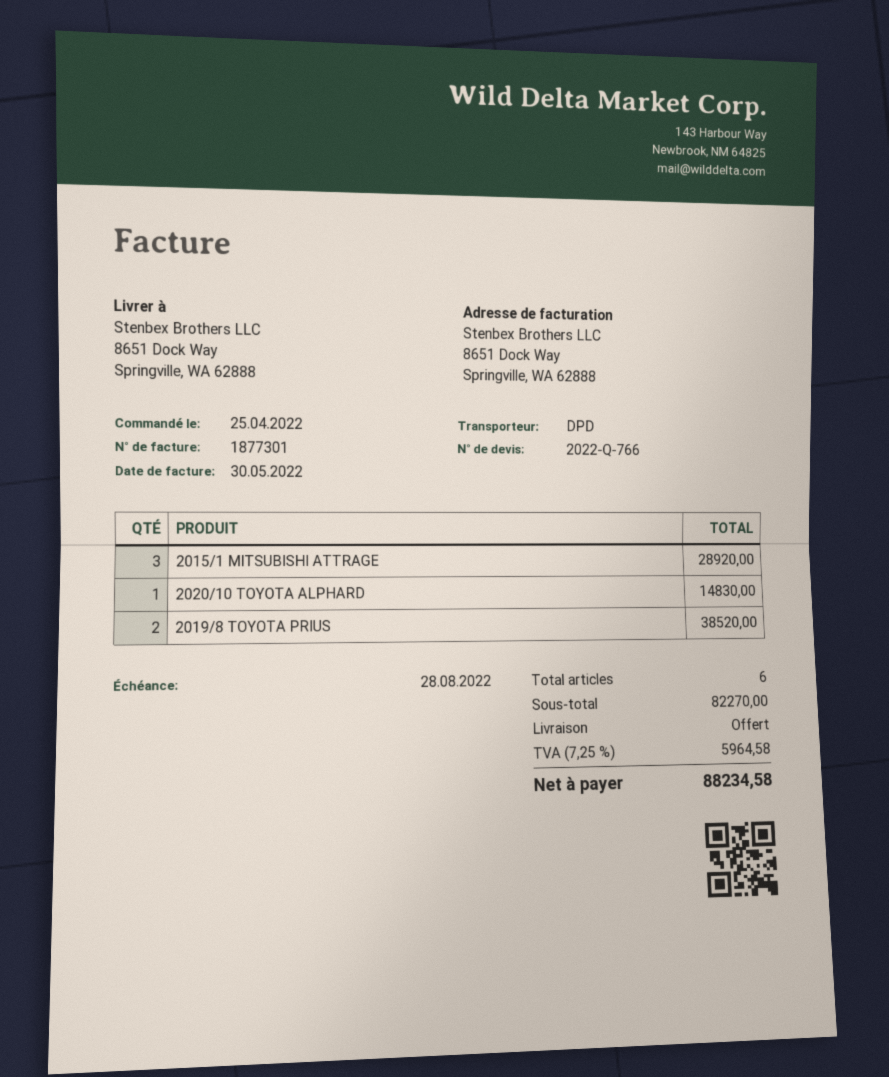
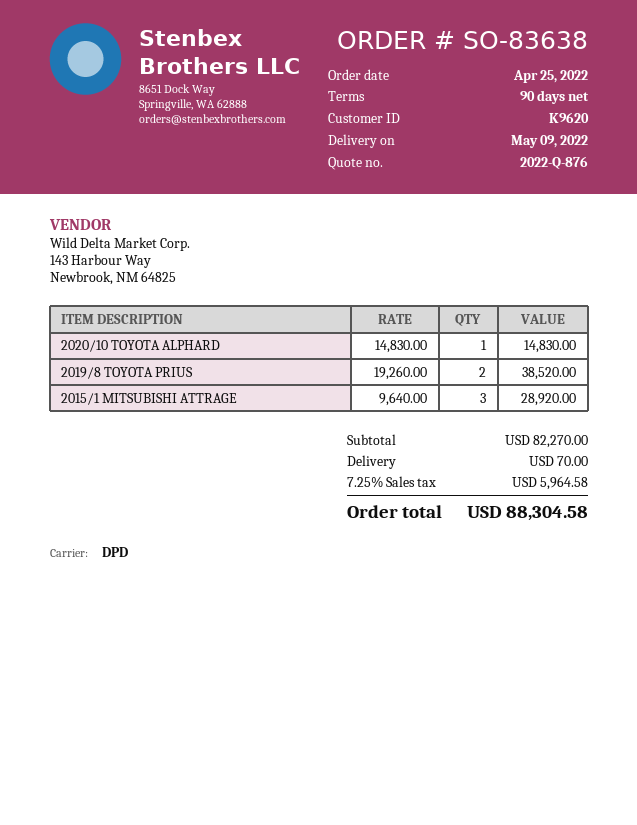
quote number: 2022-Q-766 -> 2022-Q-876
shipping: 0.00 -> 70.00
total: 88234.58 -> 88304.58

